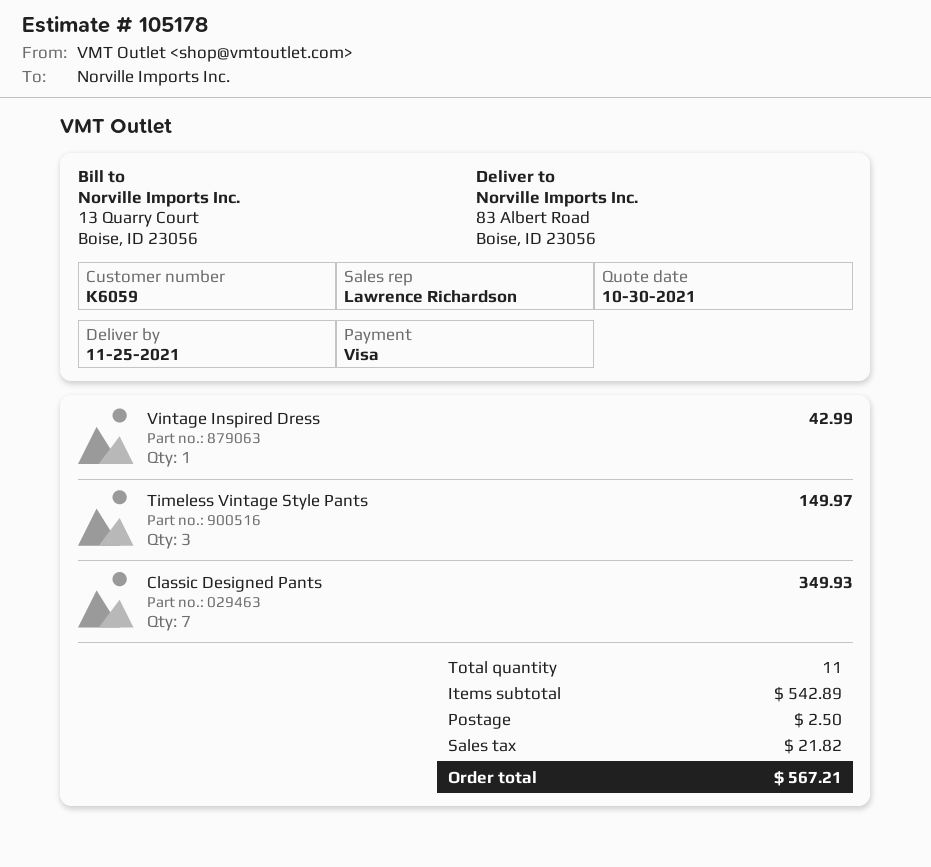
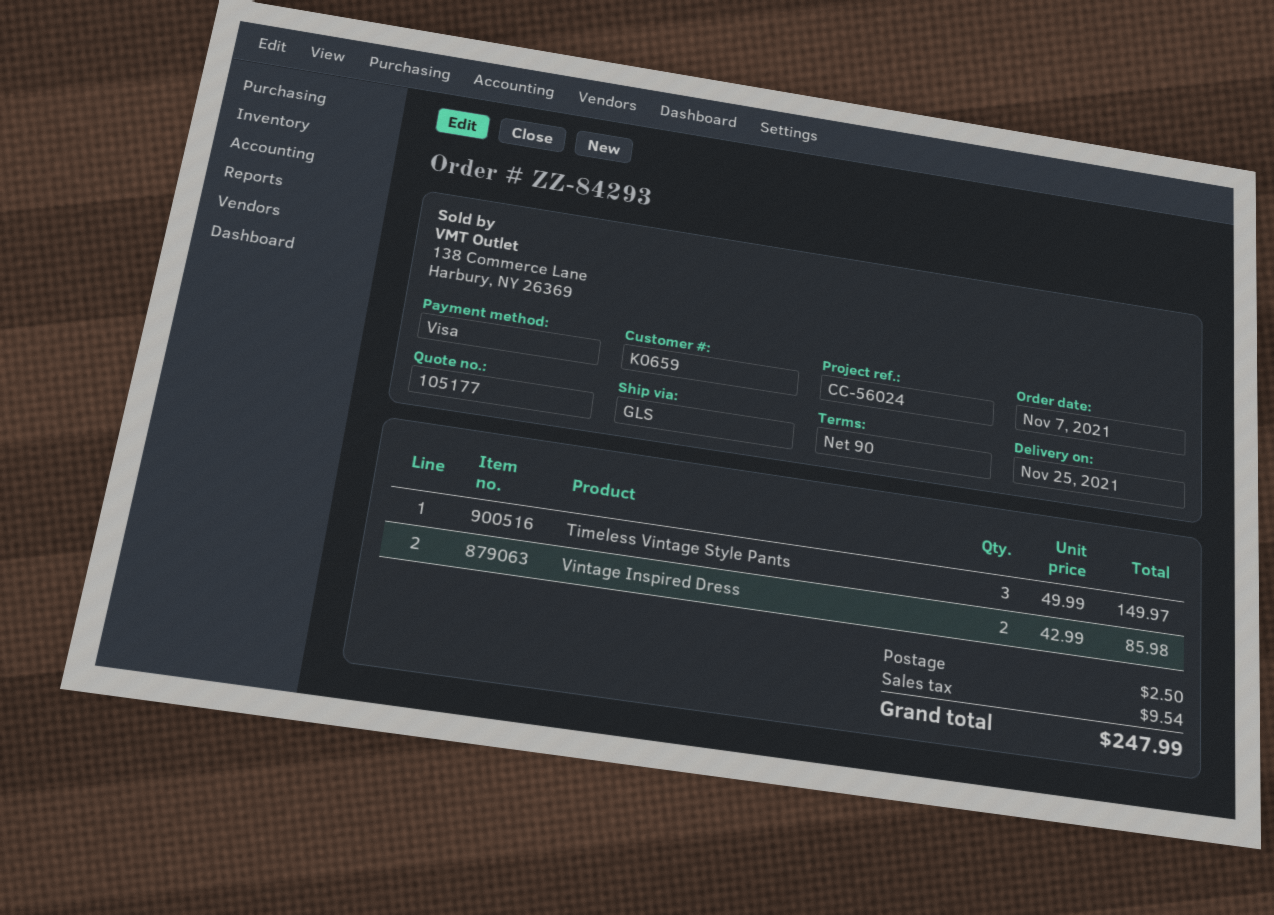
quote number: 105178 -> 105177
customer number: K6059 -> K0659
Vintage Inspired Dress: 1 for 42.99 -> 2 for 85.98
Classic Designed Pants: 7 for 349.93 -> none
tax: 21.82 -> 9.54
total: 567.21 -> 247.99

